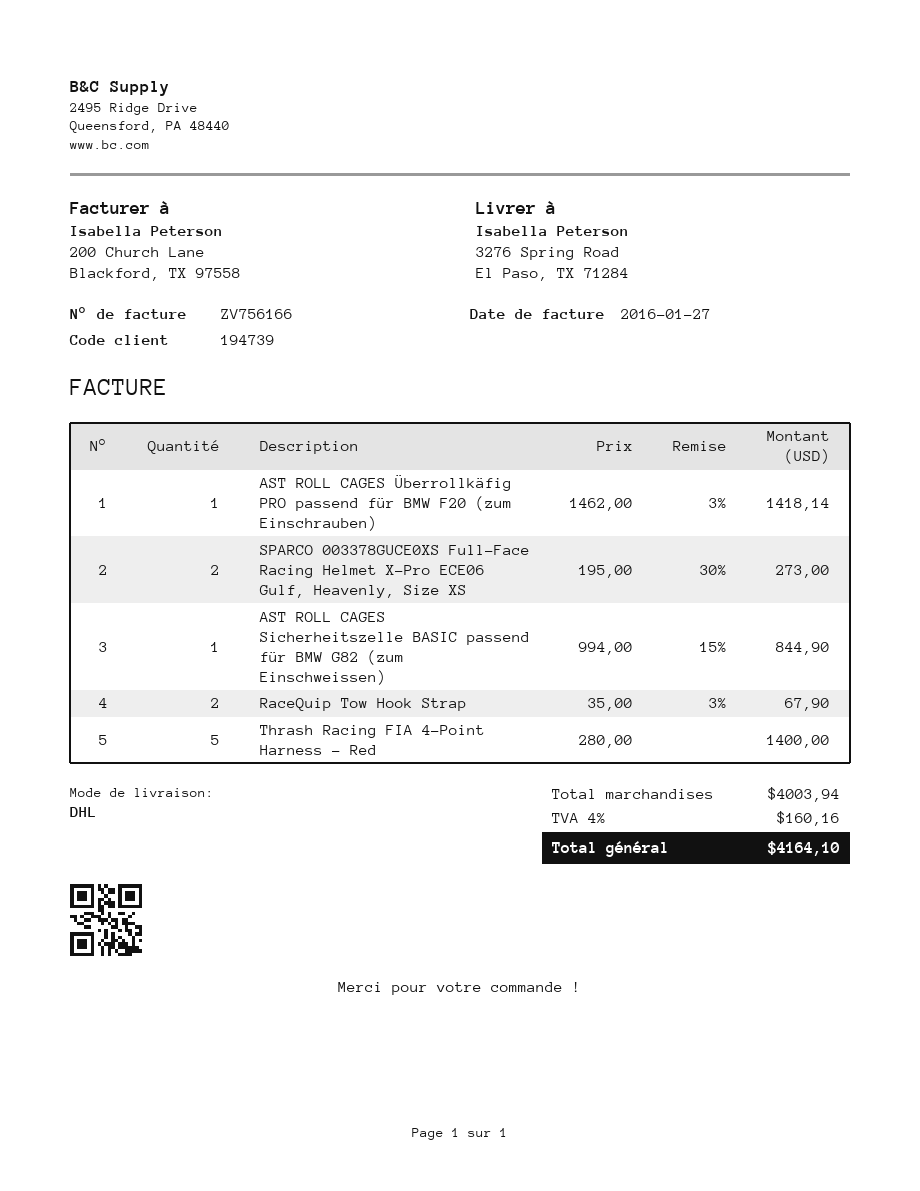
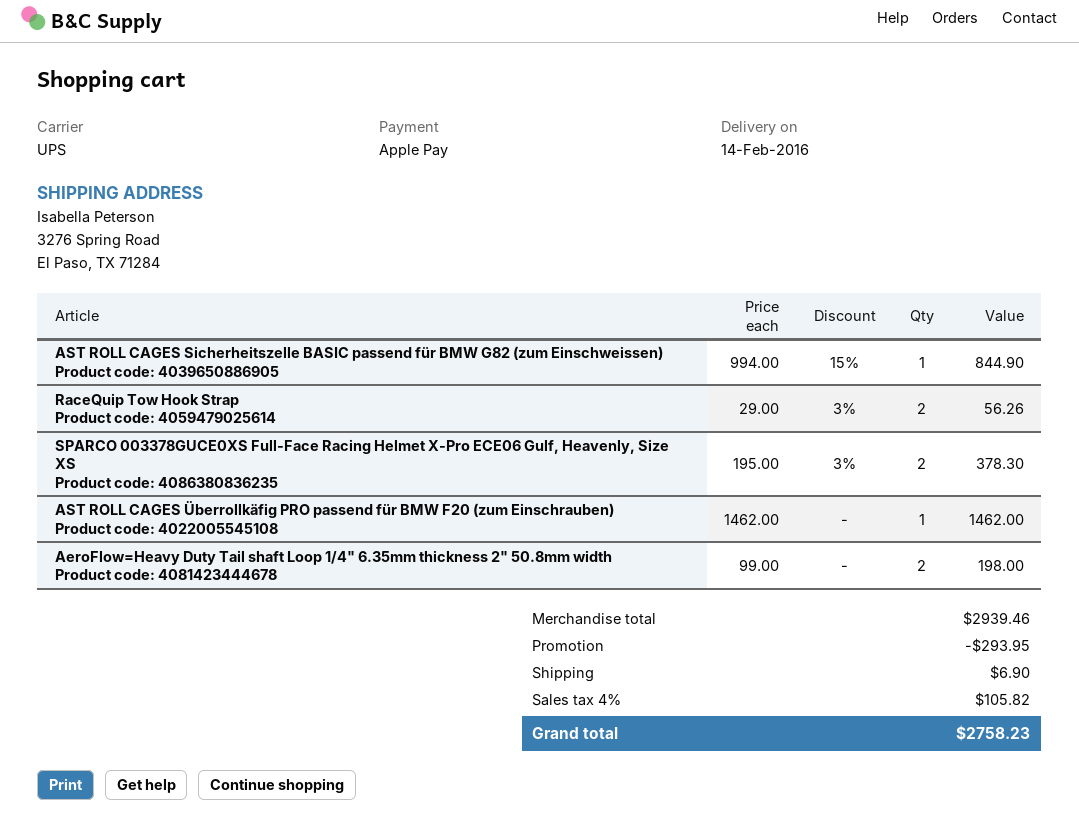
shipping method: DHL -> UPS
AST ROLL CAGES Überrollkäfig PRO passend für BMW F20 (zum Einschrauben): 1 x 1462.00 - 3% = 1418.14 -> 1 x 1462.00 = 1462.00
SPARCO 003378GUCE0XS Full-Face Racing Helmet X-Pro ECE06 Gulf, Heavenly, Size XS: 2 x 195.00 - 30% = 273.00 -> 2 x 195.00 - 3% = 378.30
RaceQuip Tow Hook Strap: 2 x 35.00 - 3% = 67.90 -> 2 x 29.00 - 3% = 56.26
Thrash Racing FIA 4-Point Harness - Red: 5 x 280.00 = 1400.00 -> none
AeroFlow=Heavy Duty Tail shaft Loop 1/4" 6.35mm thickness 2" 50.8mm width: none -> 2 x 99.00 = 198.00
subtotal: 4003.94 -> 2939.46
discount: none -> 293.95
shipping: none -> 6.90
tax: 4% = 160.16 -> 4% = 105.82
total: 4164.10 -> 2758.23

